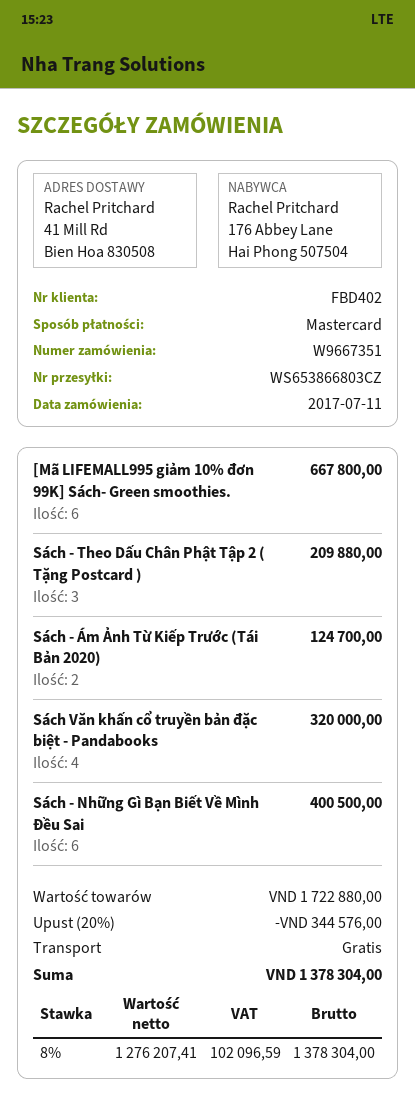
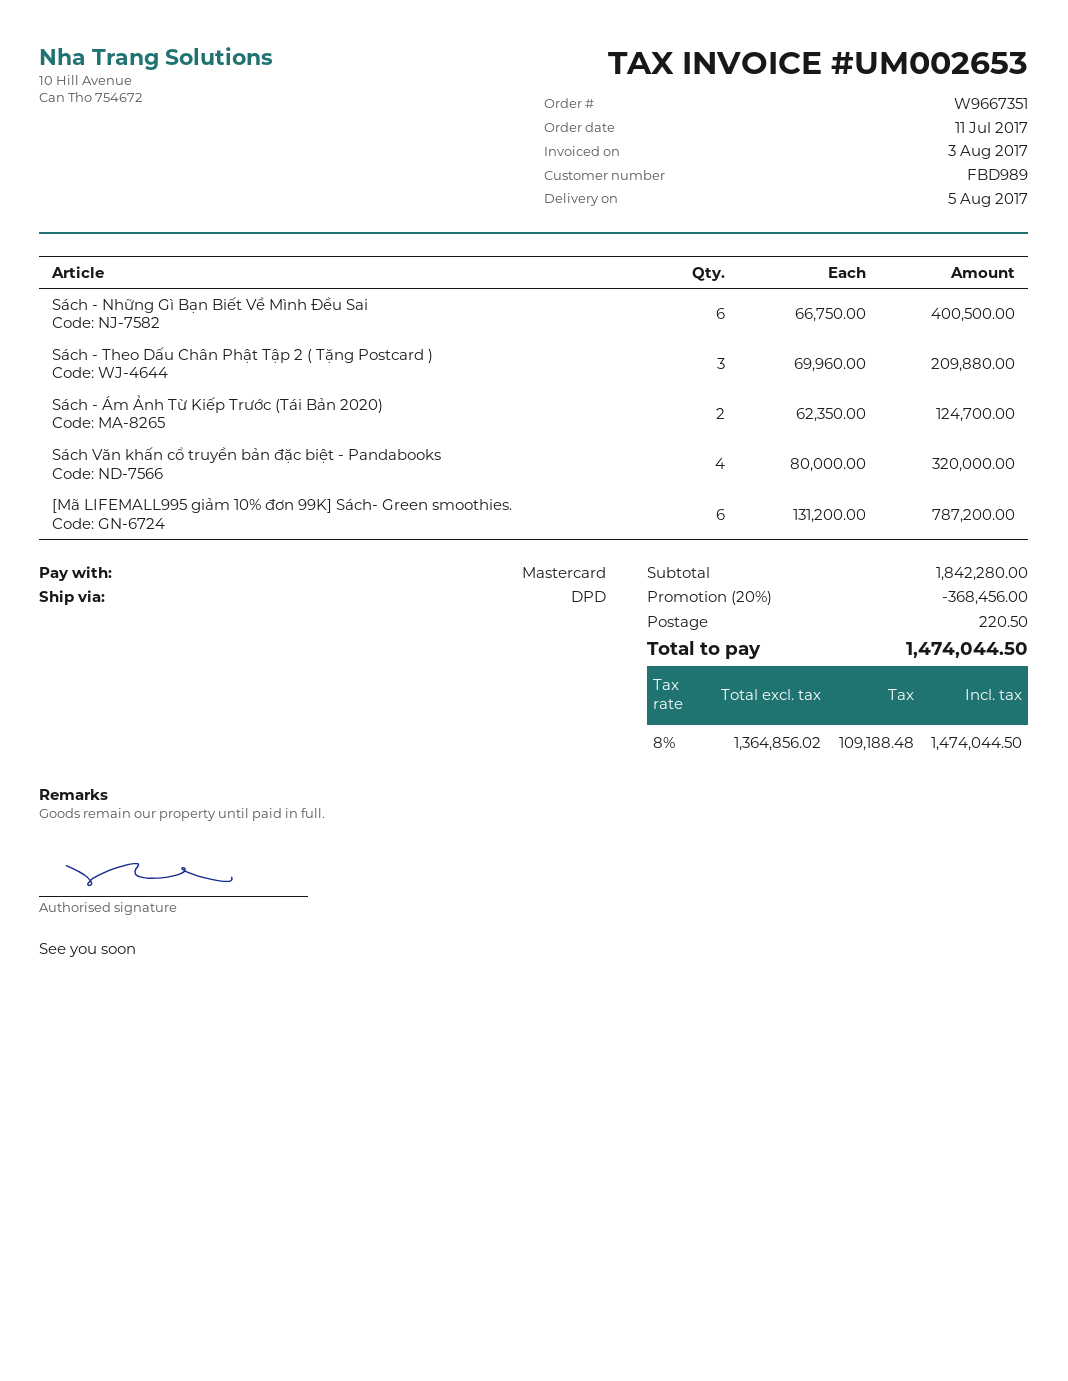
customer number: FBD402 -> FBD989
[Mã LIFEMALL995 giảm 10% đơn 99K] Sách- Green smoothies.: 6 for 667800.00 -> 6 for 787200.00
subtotal: 1722880.00 -> 1842280.00
discount: 20% = 344576.00 -> 20% = 368456.00
shipping: 0.00 -> 220.50
net: 1276207.41 -> 1364856.02
tax: 8% = 102096.59 -> 8% = 109188.48
total: 1378304.00 -> 1474044.50

